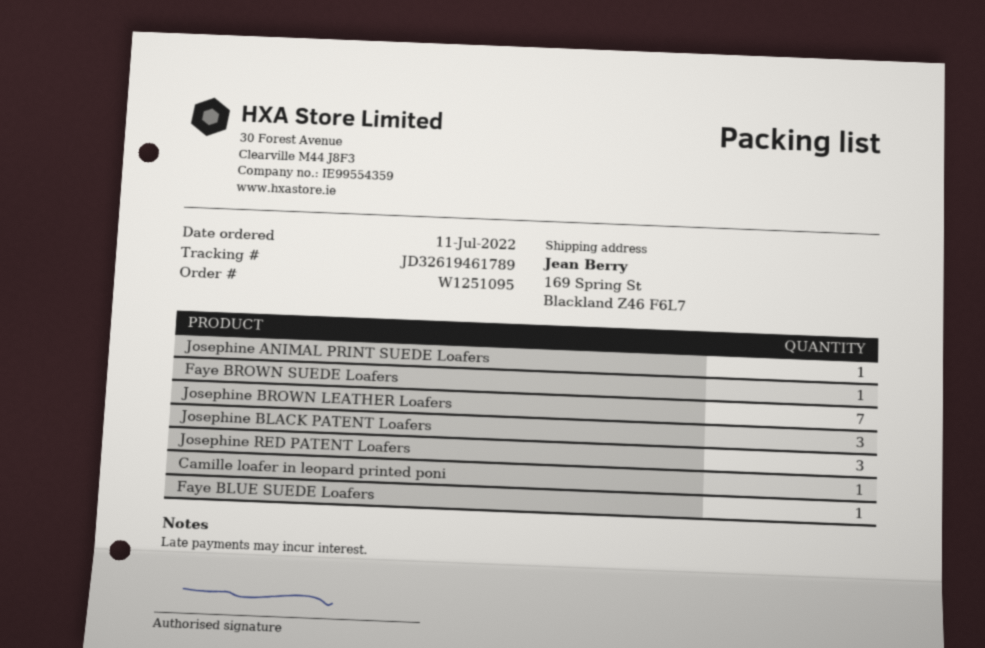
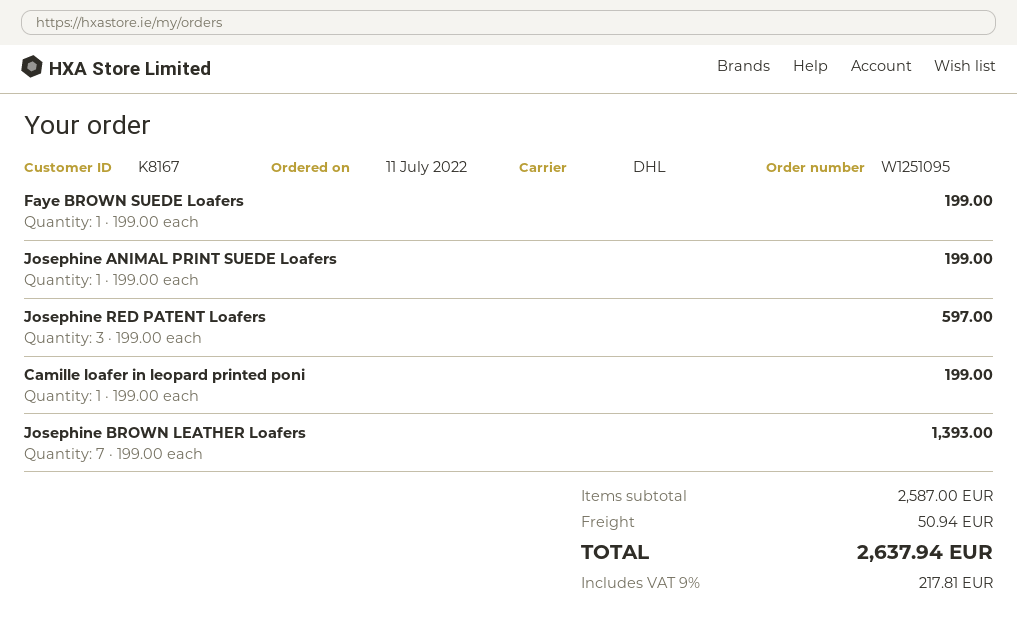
Josephine BLACK PATENT Loafers: 3 -> none
Faye BLUE SUEDE Loafers: 1 -> none

